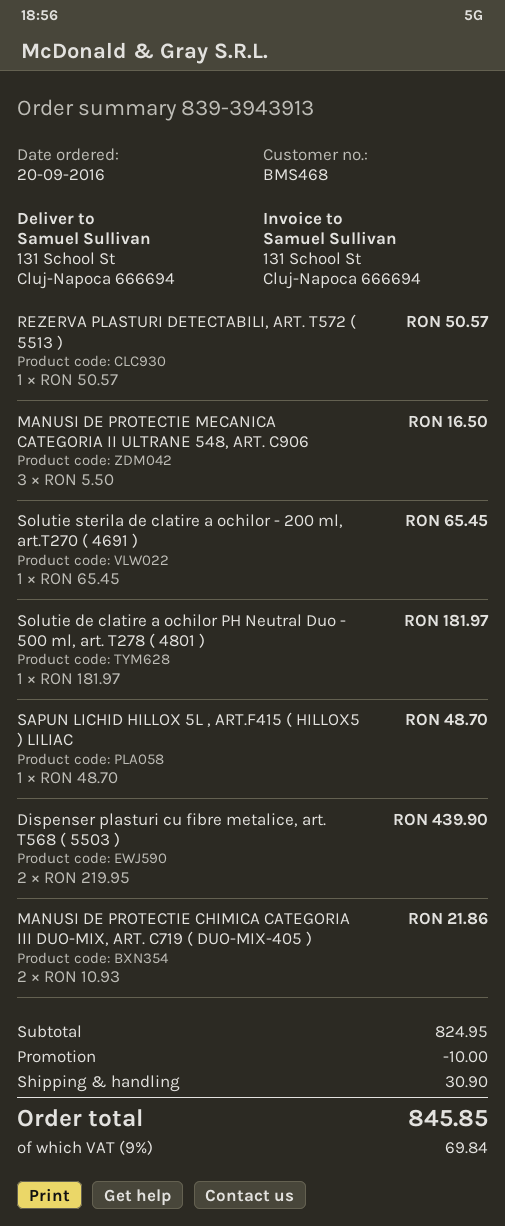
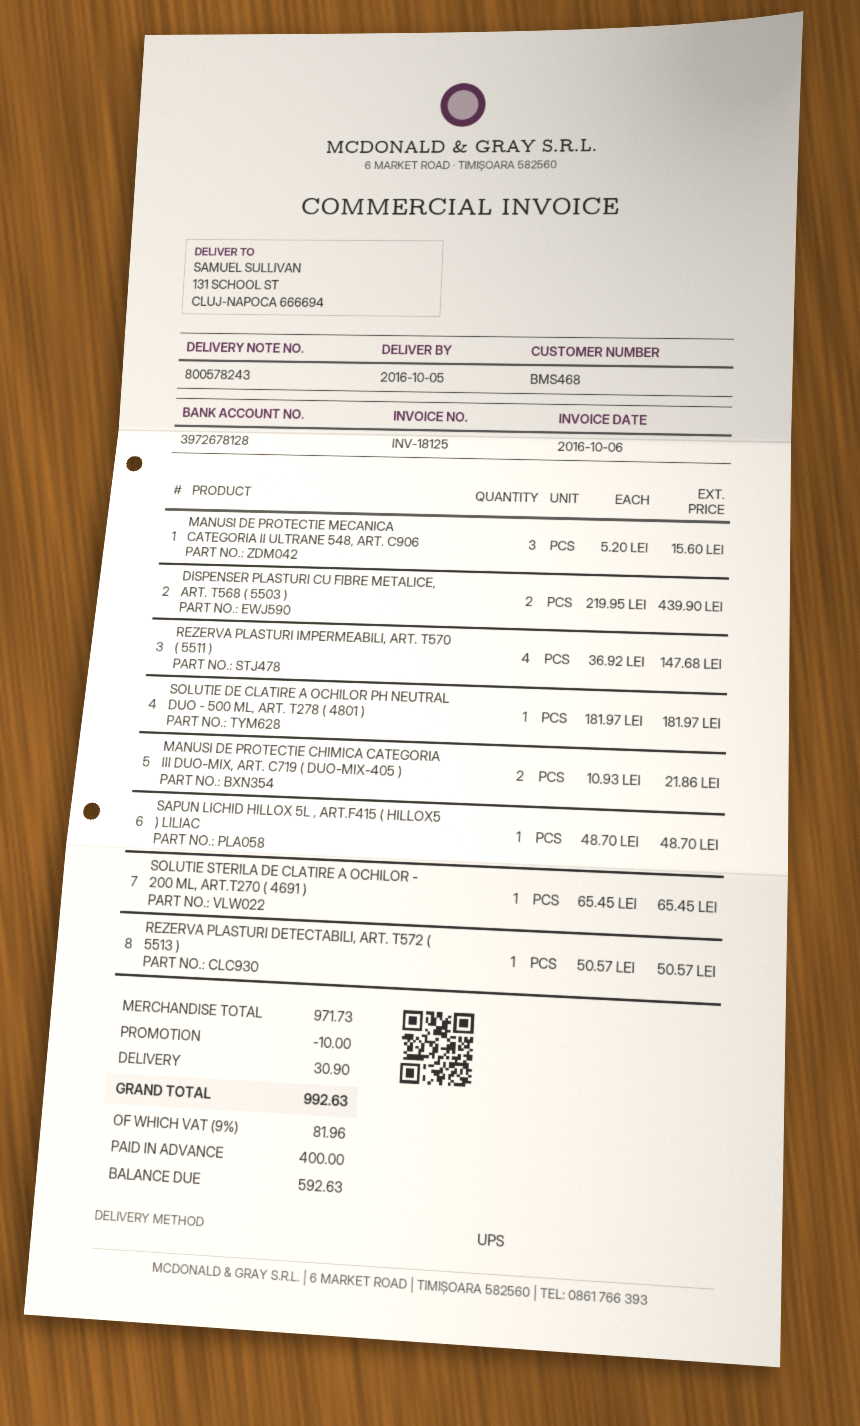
MANUSI DE PROTECTIE MECANICA CATEGORIA II ULTRANE 548, ART. C906: 3 x 5.50 = 16.50 -> 3 x 5.20 = 15.60
REZERVA PLASTURI IMPERMEABILI, ART. T570 ( 5511 ): none -> 4 x 36.92 = 147.68
subtotal: 824.95 -> 971.73
tax: 9% = 69.84 -> 9% = 81.96
total: 845.85 -> 992.63

